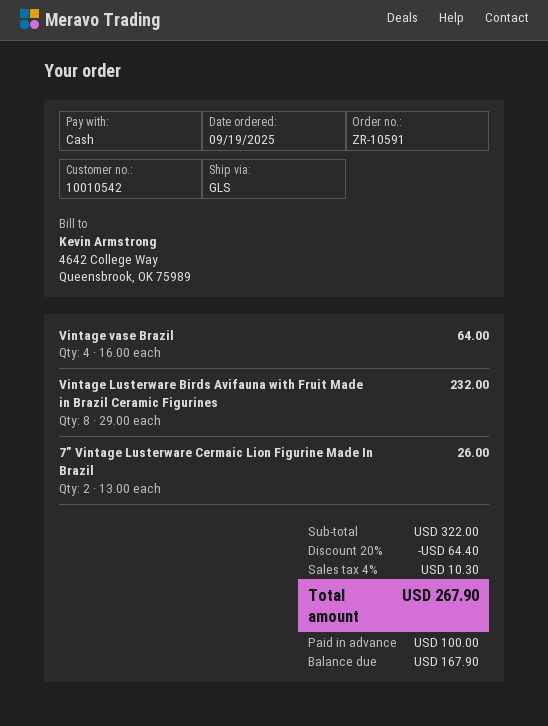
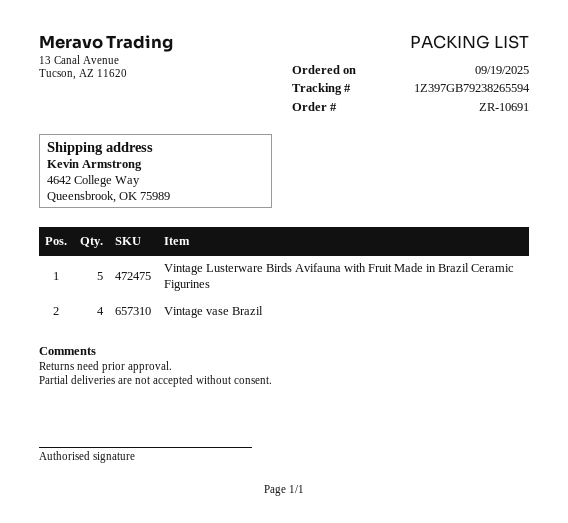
order number: ZR-10591 -> ZR-10691
Vintage Lusterware Birds Avifauna with Fruit Made in Brazil Ceramic Figurines: 8 -> 5
7” Vintage Lusterware Cermaic Lion Figurine Made In Brazil: 2 -> none

